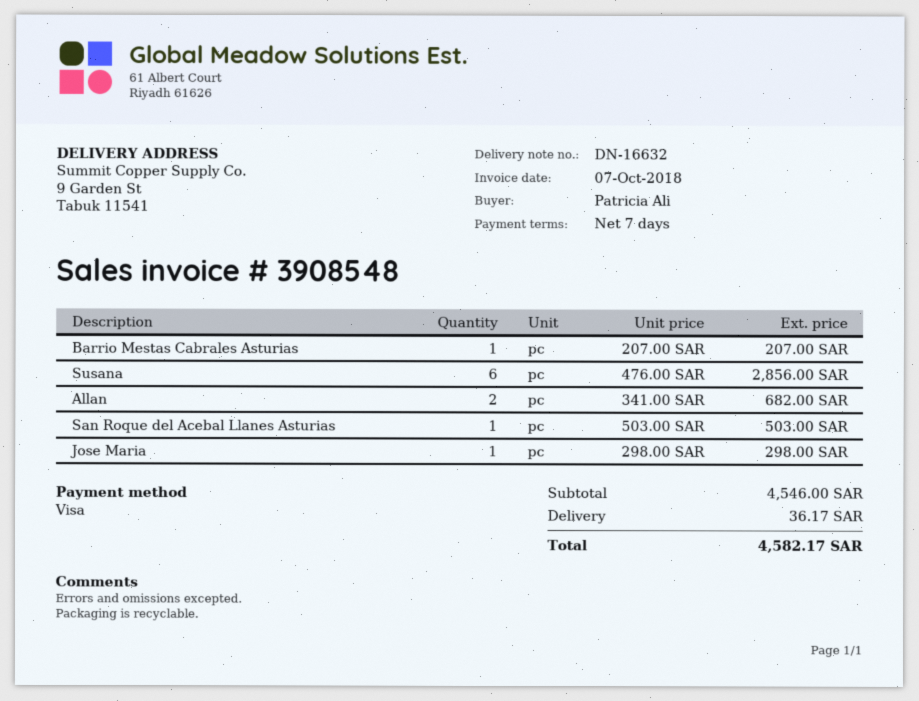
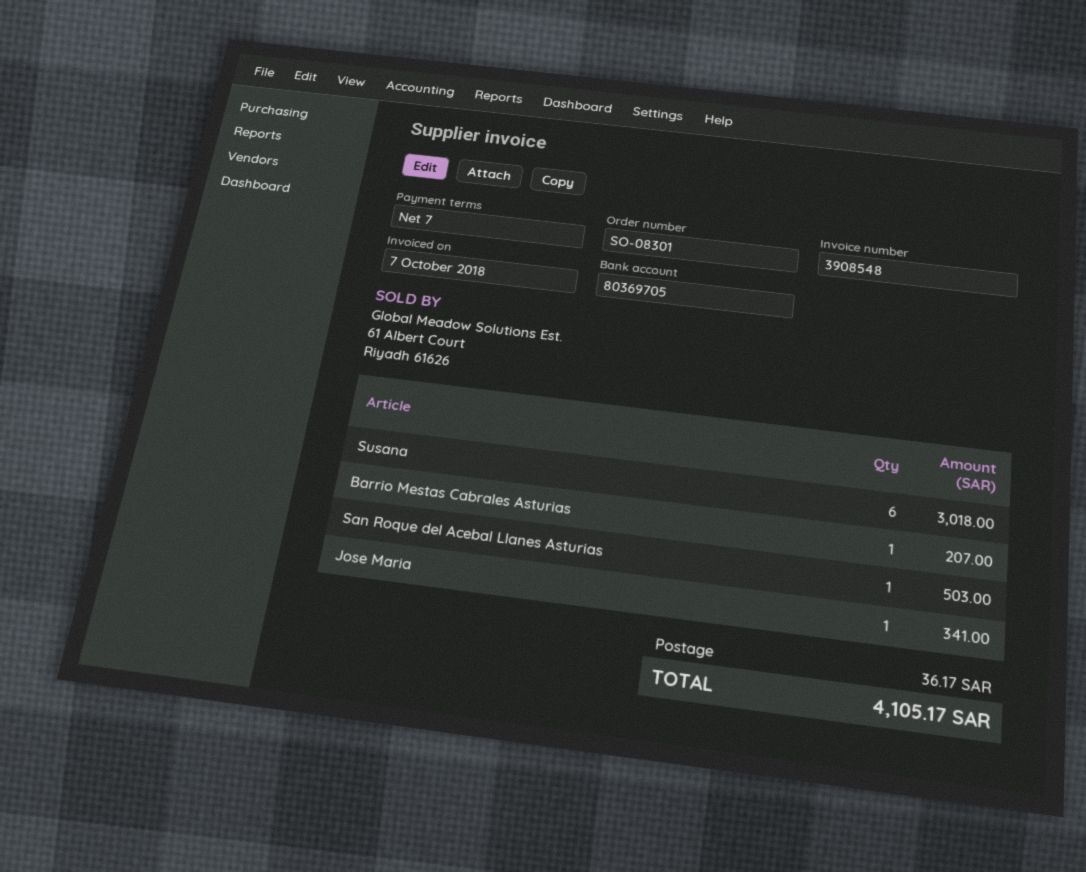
Susana: 6 for 2856.00 -> 6 for 3018.00
Allan: 2 for 682.00 -> none
Jose Maria: 1 for 298.00 -> 1 for 341.00
total: 4582.17 -> 4105.17

